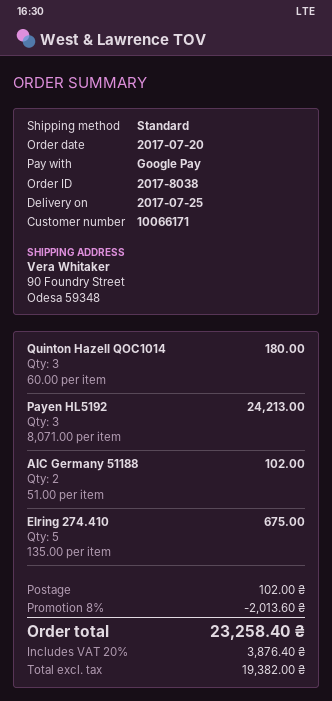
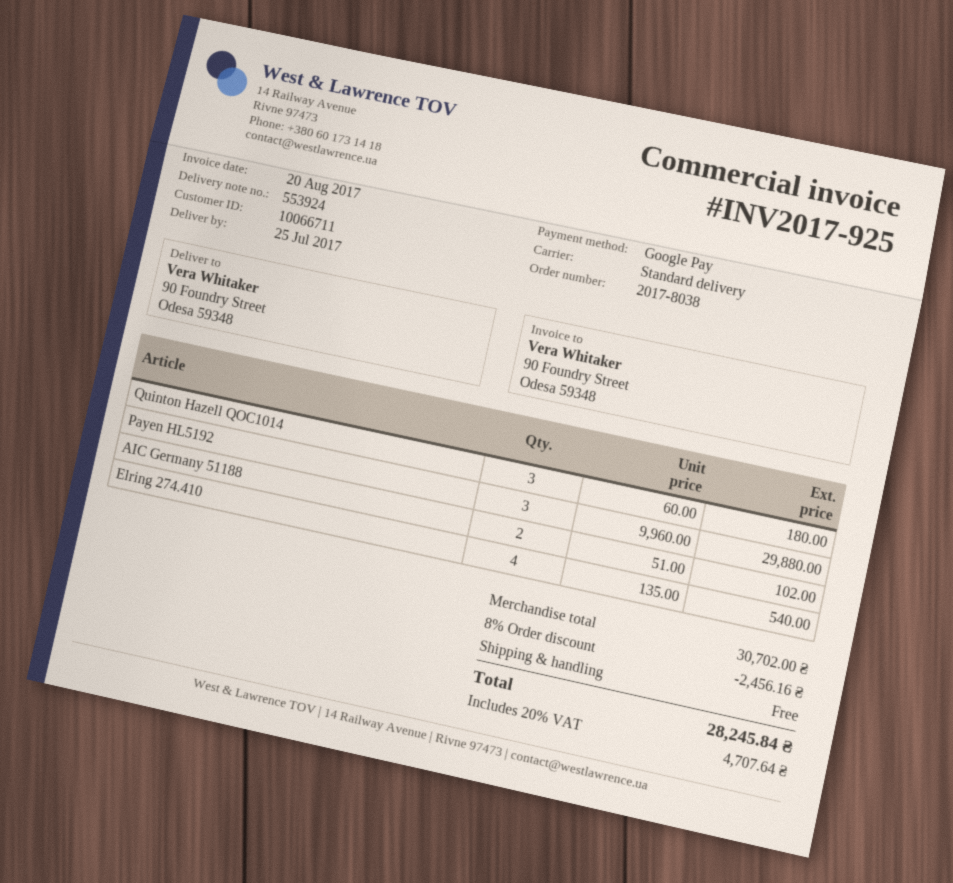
customer number: 10066171 -> 10066711
Payen HL5192: 3 x 8071.00 = 24213.00 -> 3 x 9960.00 = 29880.00
Elring 274.410: 5 x 135.00 = 675.00 -> 4 x 135.00 = 540.00
discount: 8% = 2013.60 -> 8% = 2456.16
shipping: 102.00 -> 0.00
tax: 20% = 3876.40 -> 20% = 4707.64
total: 23258.40 -> 28245.84

